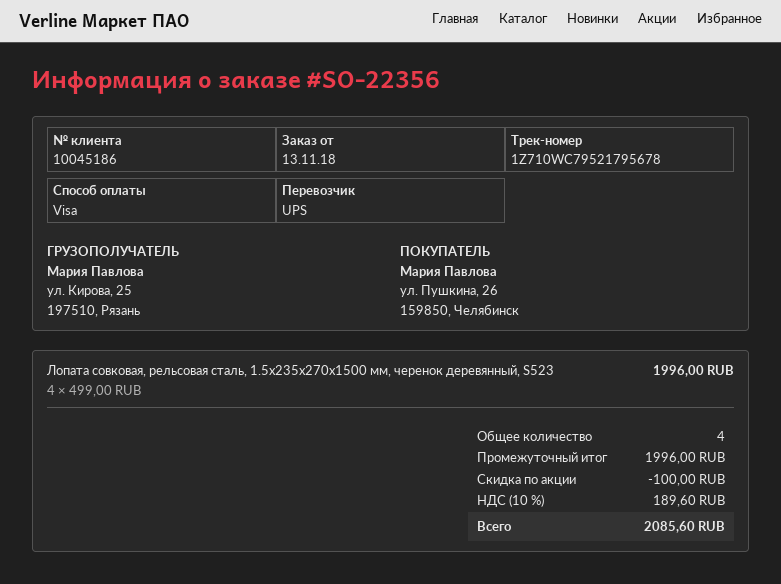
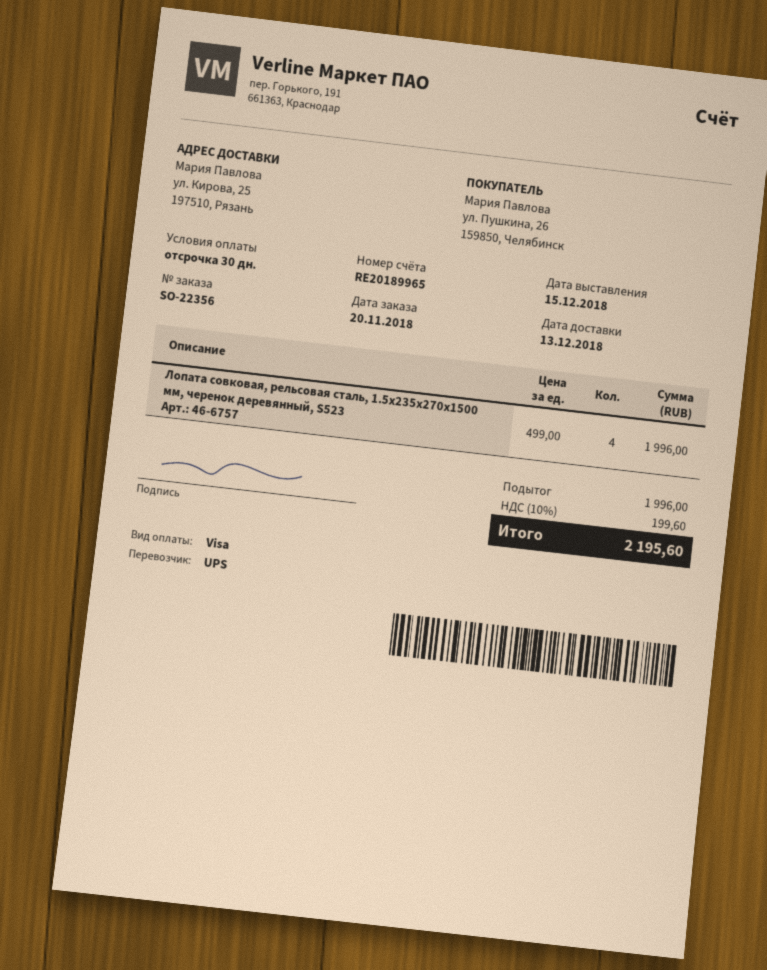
order date: 2018-11-13 -> 2018-11-20
discount: 100.00 -> none
tax: 10% = 189.60 -> 10% = 199.60
total: 2085.60 -> 2195.60

